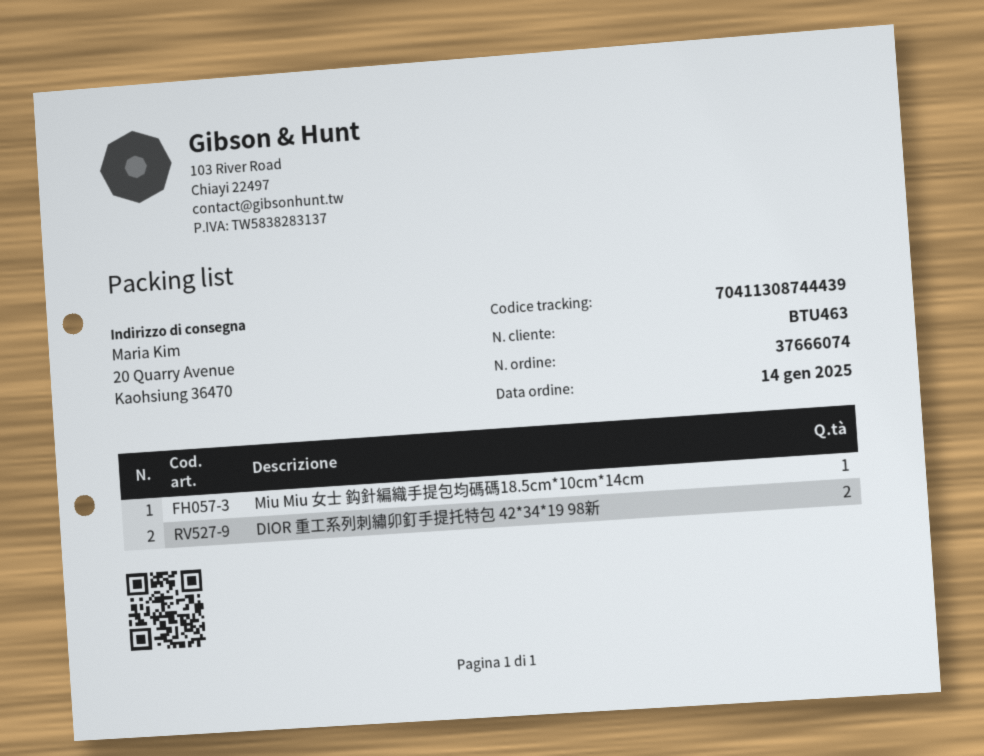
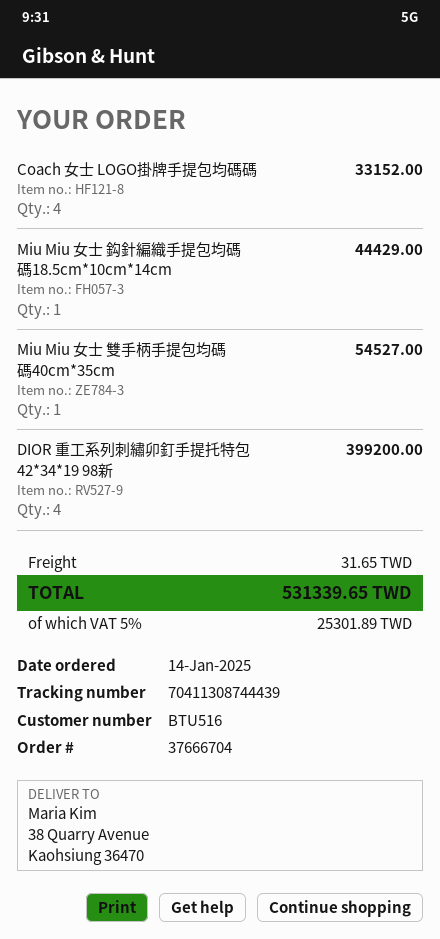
order number: 37666074 -> 37666704
customer number: BTU463 -> BTU516
ship to: 20 Quarry Avenue, Kaohsiung 36470 -> 38 Quarry Avenue, Kaohsiung 36470
DIOR 重工系列刺繡卯釘手提托特包 42*34*19 98新: 2 -> 4
Coach 女士 LOGO掛牌手提包均碼碼: none -> 4
Miu Miu 女士 雙手柄手提包均碼碼40cm*35cm: none -> 1

